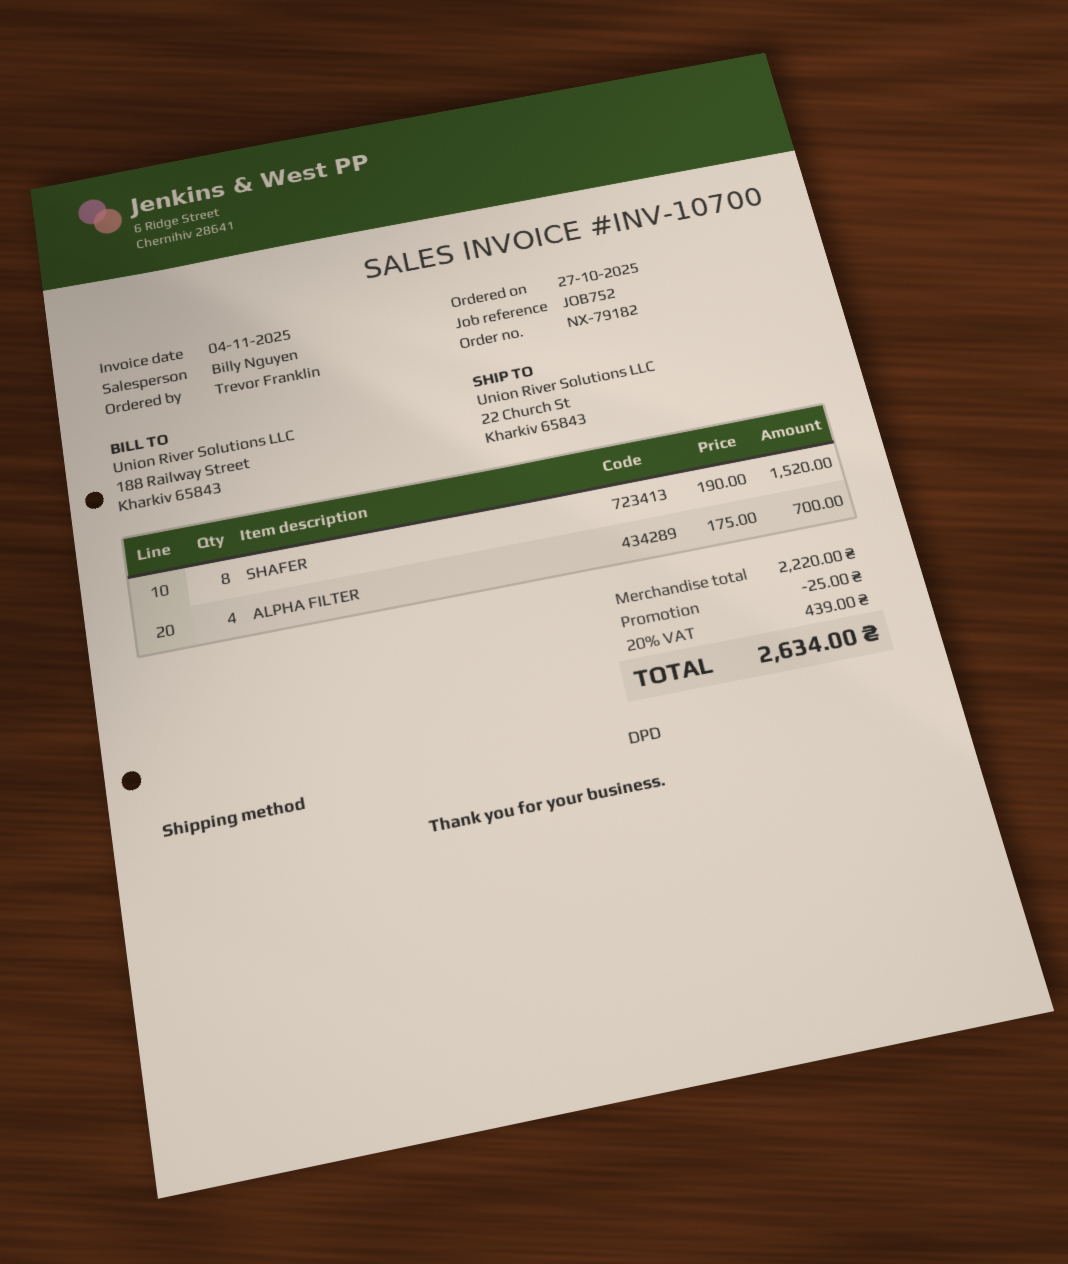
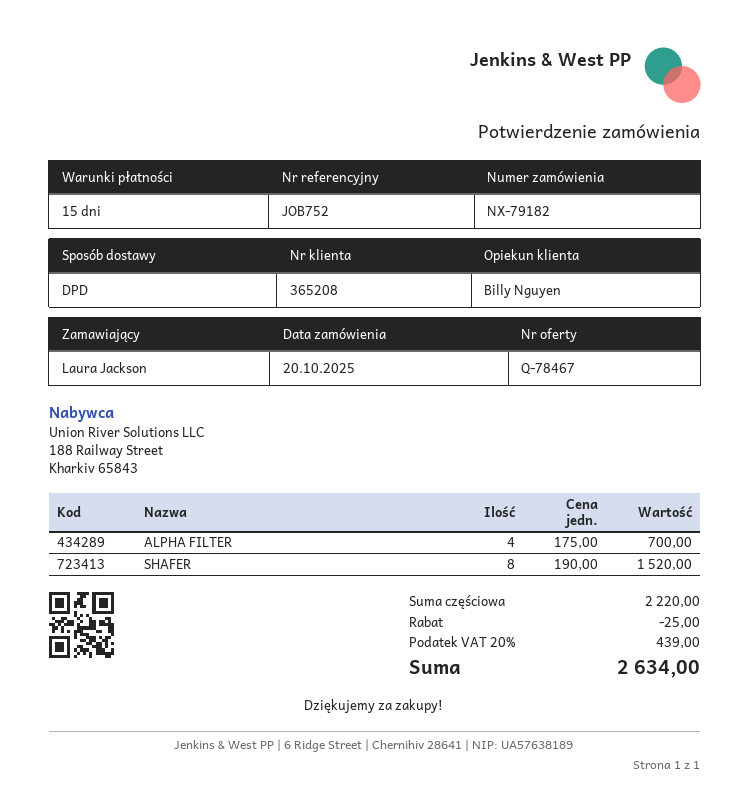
order date: 2025-10-27 -> 2025-10-20
ordered by: Trevor Franklin -> Laura Jackson

